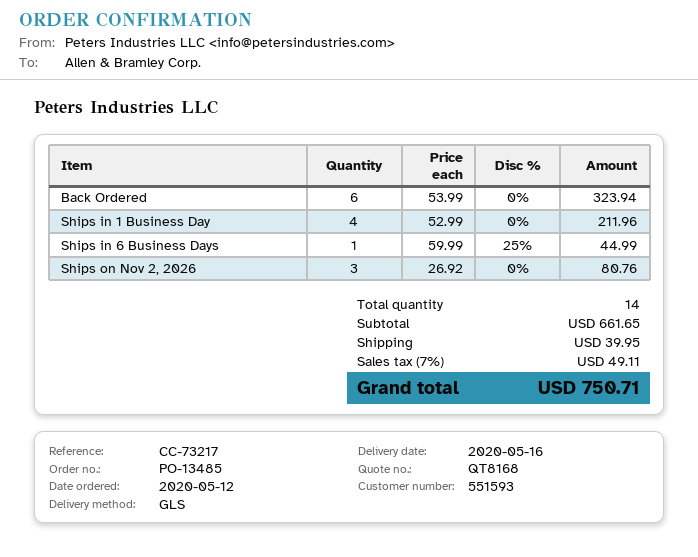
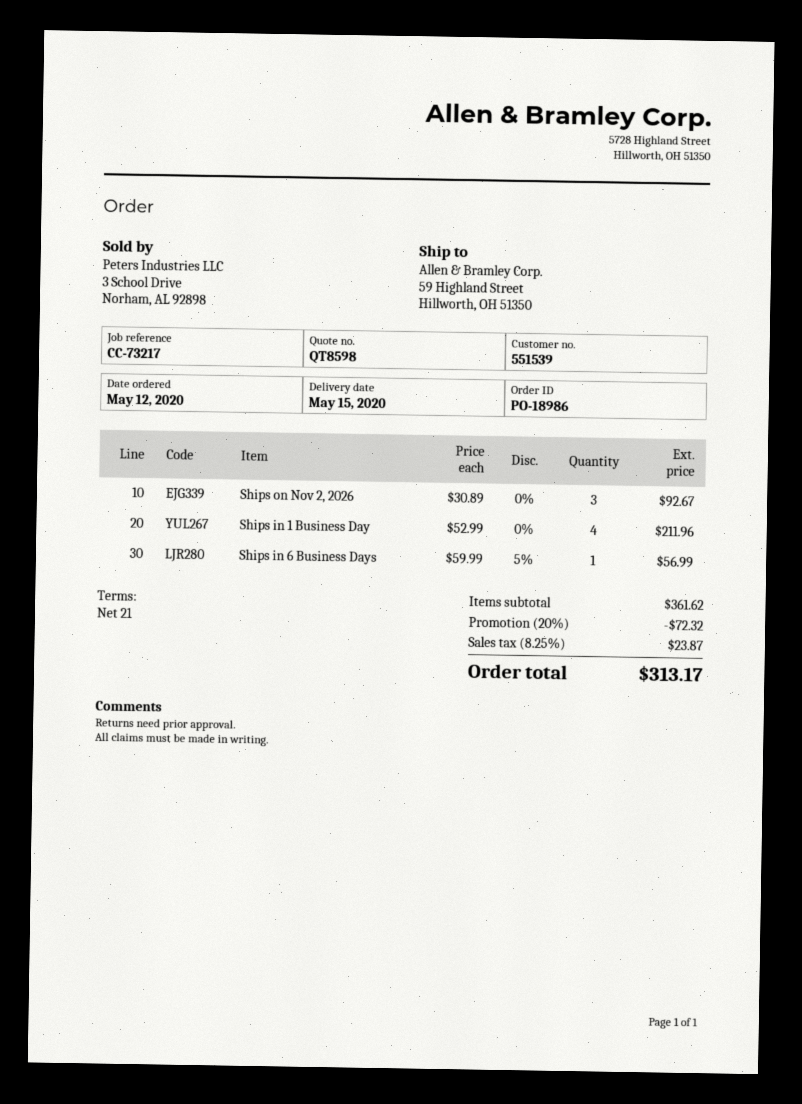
quote number: QT8168 -> QT8598
order number: PO-13485 -> PO-18986
delivery date: 2020-05-16 -> 2020-05-15
customer number: 551593 -> 551539
Back Ordered: 6 x 53.99 = 323.94 -> none
Ships in 6 Business Days: 1 x 59.99 - 25% = 44.99 -> 1 x 59.99 - 5% = 56.99
Ships on Nov 2, 2026: 3 x 26.92 = 80.76 -> 3 x 30.89 = 92.67
subtotal: 661.65 -> 361.62
discount: none -> 20% = 72.32
shipping: 39.95 -> none
tax: 7% = 49.11 -> 8.25% = 23.87
total: 750.71 -> 313.17

